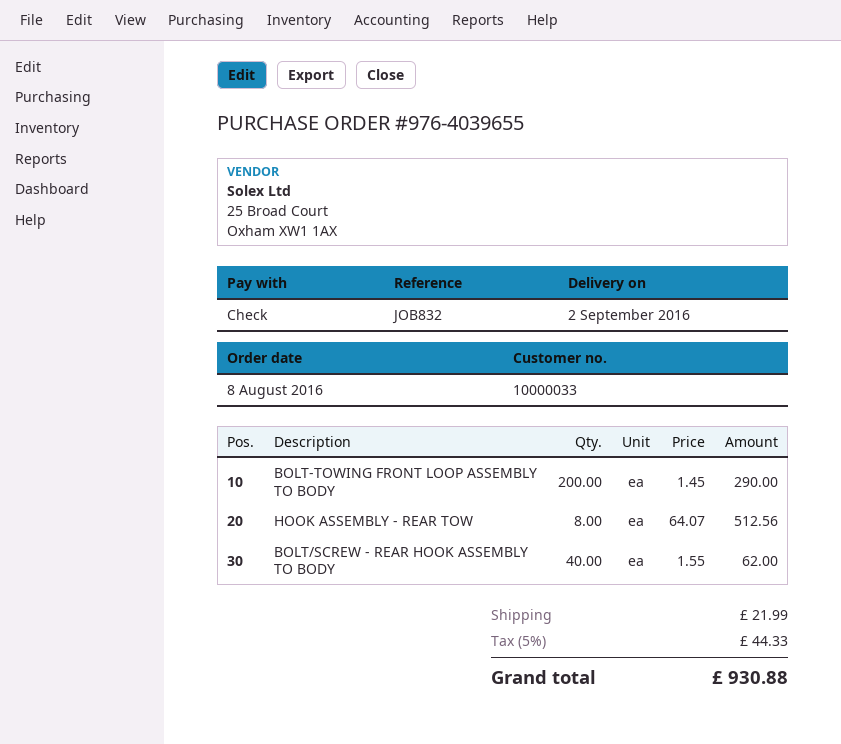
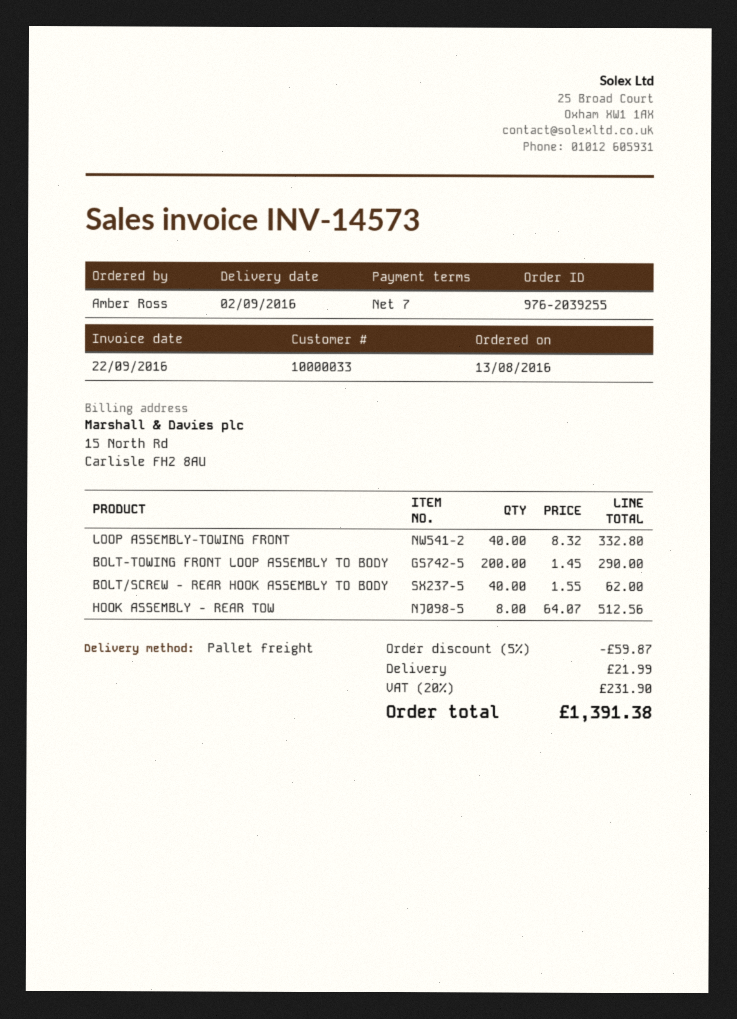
order number: 976-4039655 -> 976-2039255
order date: 2016-08-08 -> 2016-08-13
LOOP ASSEMBLY-TOWING FRONT: none -> 40 x 8.32 = 332.80
discount: none -> 5% = 59.87
tax: 5% = 44.33 -> 20% = 231.90
total: 930.88 -> 1391.38

